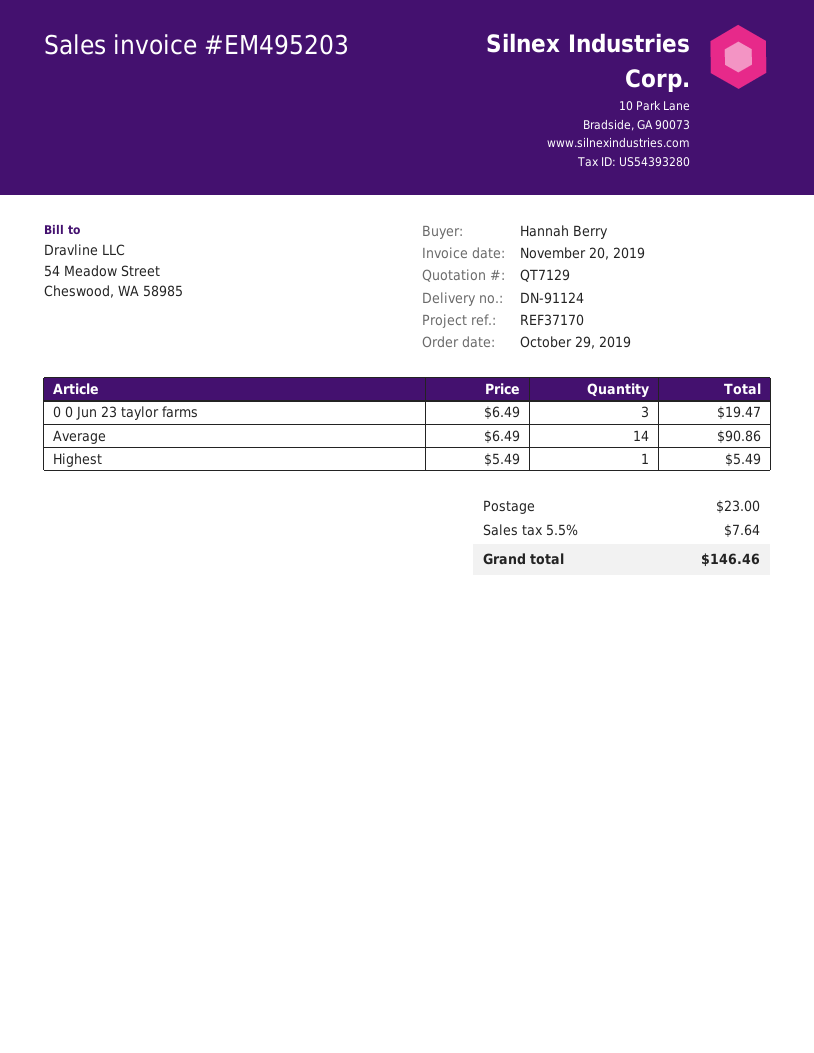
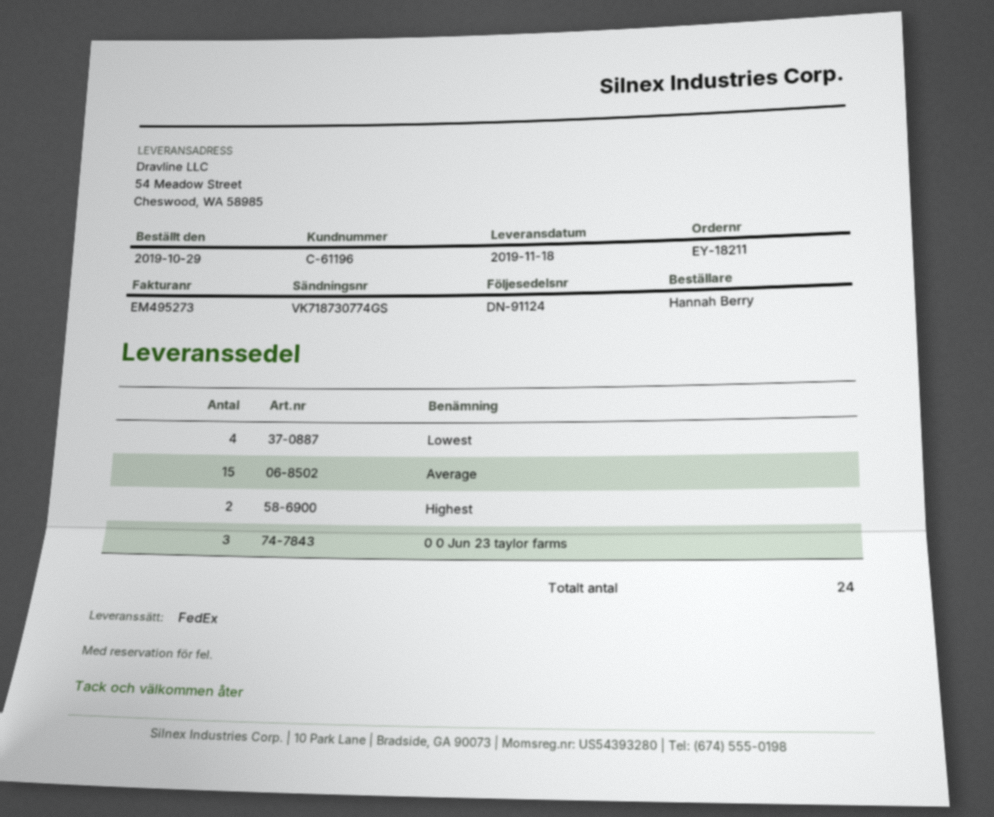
invoice number: EM495203 -> EM495273
Average: 14 -> 15
Highest: 1 -> 2
Lowest: none -> 4

